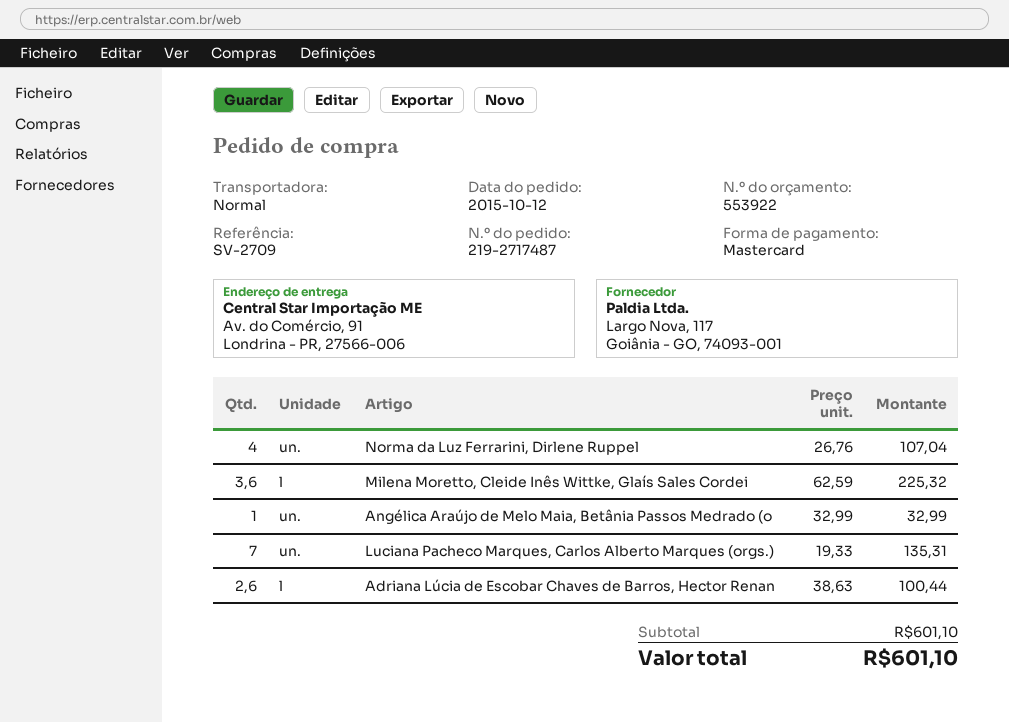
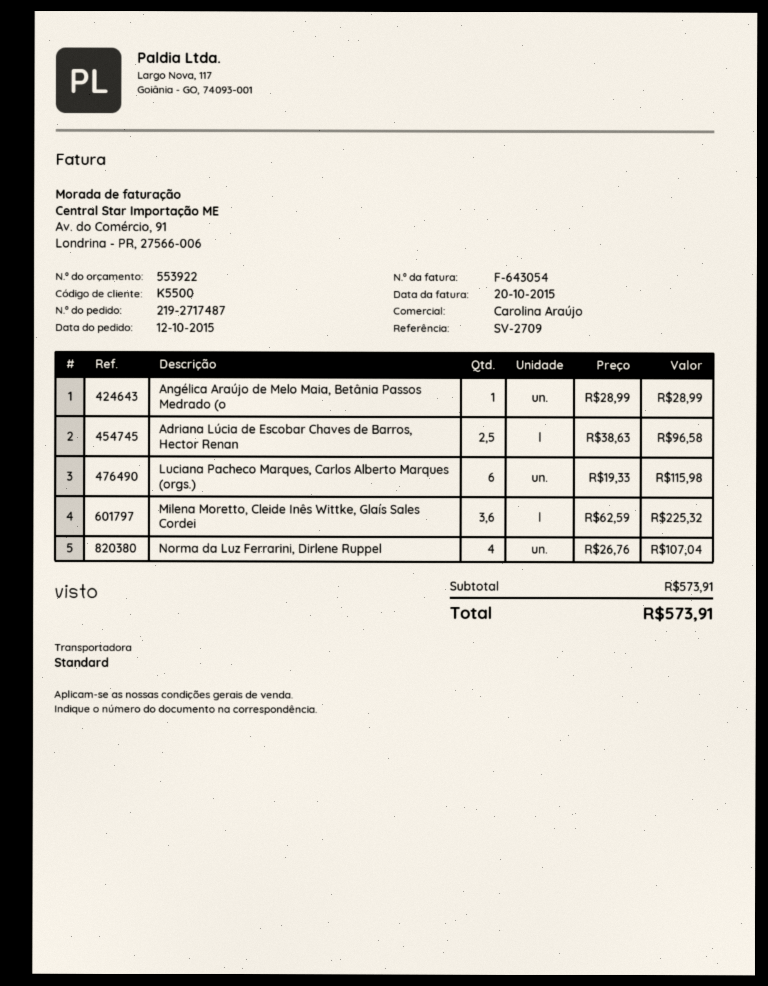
Angélica Araújo de Melo Maia, Betânia Passos Medrado (o: 1 x 32.99 = 32.99 -> 1 x 28.99 = 28.99
Luciana Pacheco Marques, Carlos Alberto Marques (orgs.): 7 x 19.33 = 135.31 -> 6 x 19.33 = 115.98
Adriana Lúcia de Escobar Chaves de Barros, Hector Renan: 2.6 x 38.63 = 100.44 -> 2.5 x 38.63 = 96.58
subtotal: 601.10 -> 573.91
total: 601.10 -> 573.91

